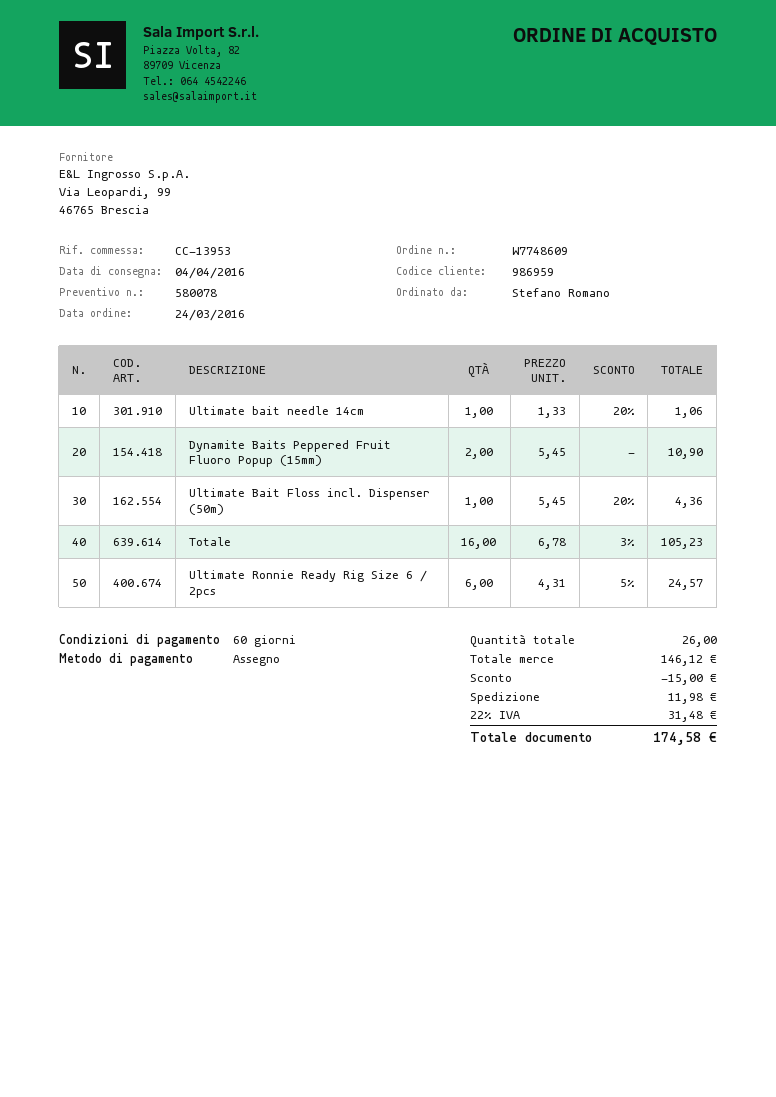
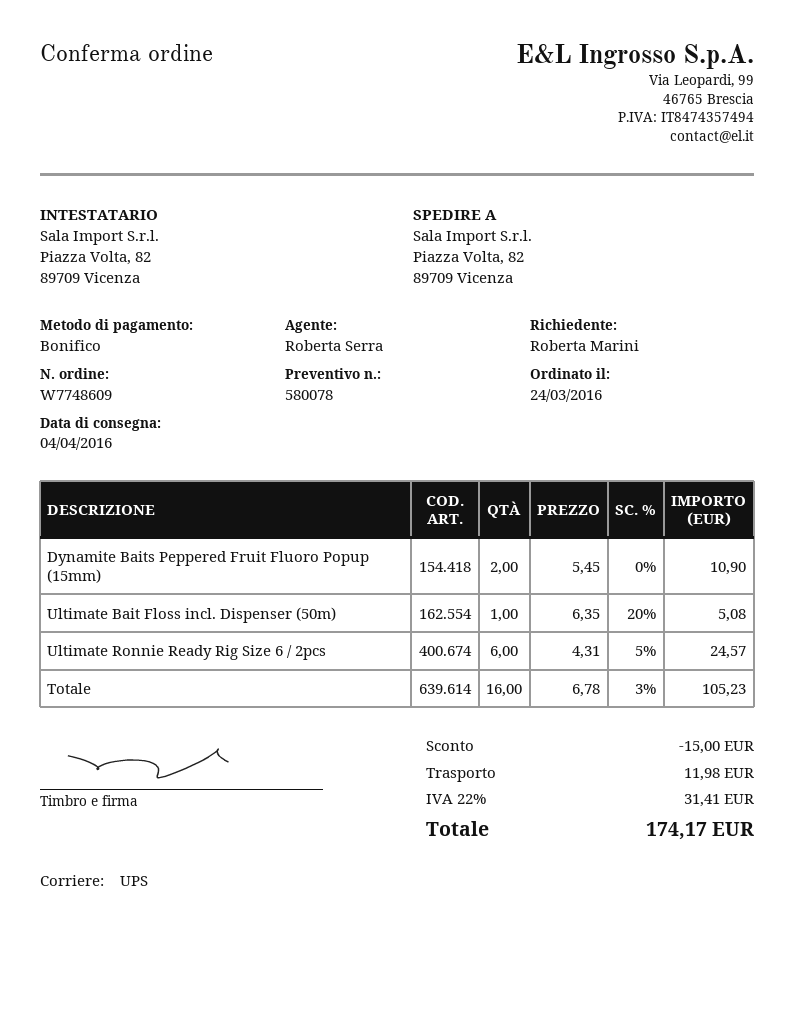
ordered by: Stefano Romano -> Roberta Marini
payment method: cheque -> bank transfer
Ultimate bait needle 14cm: 1 x 1.33 - 20% = 1.06 -> none
Ultimate Bait Floss incl. Dispenser (50m): 1 x 5.45 - 20% = 4.36 -> 1 x 6.35 - 20% = 5.08
tax: 22% = 31.48 -> 22% = 31.41
total: 174.58 -> 174.17

